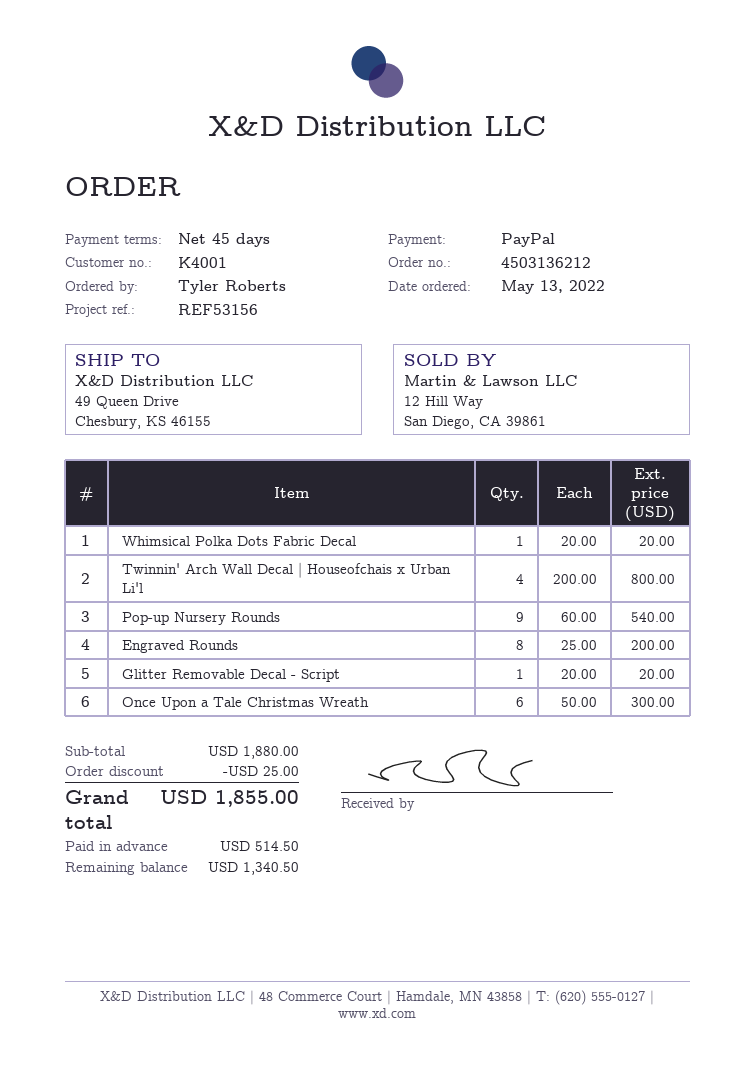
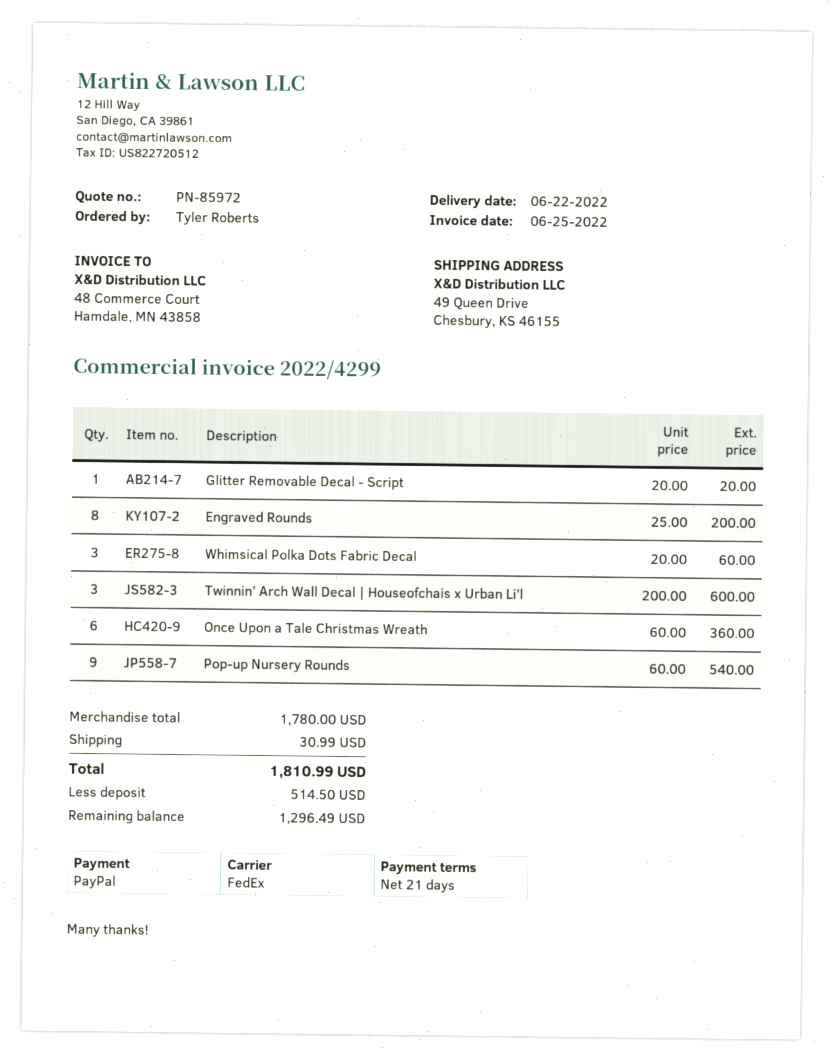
payment terms: 45 days -> 21 days
Whimsical Polka Dots Fabric Decal: 1 x 20.00 = 20.00 -> 3 x 20.00 = 60.00
Twinnin' Arch Wall Decal | Houseofchais x Urban Li'l: 4 x 200.00 = 800.00 -> 3 x 200.00 = 600.00
Once Upon a Tale Christmas Wreath: 6 x 50.00 = 300.00 -> 6 x 60.00 = 360.00
subtotal: 1880.00 -> 1780.00
discount: 25.00 -> none
shipping: none -> 30.99
total: 1855.00 -> 1810.99
balance: 1340.50 -> 1296.49

